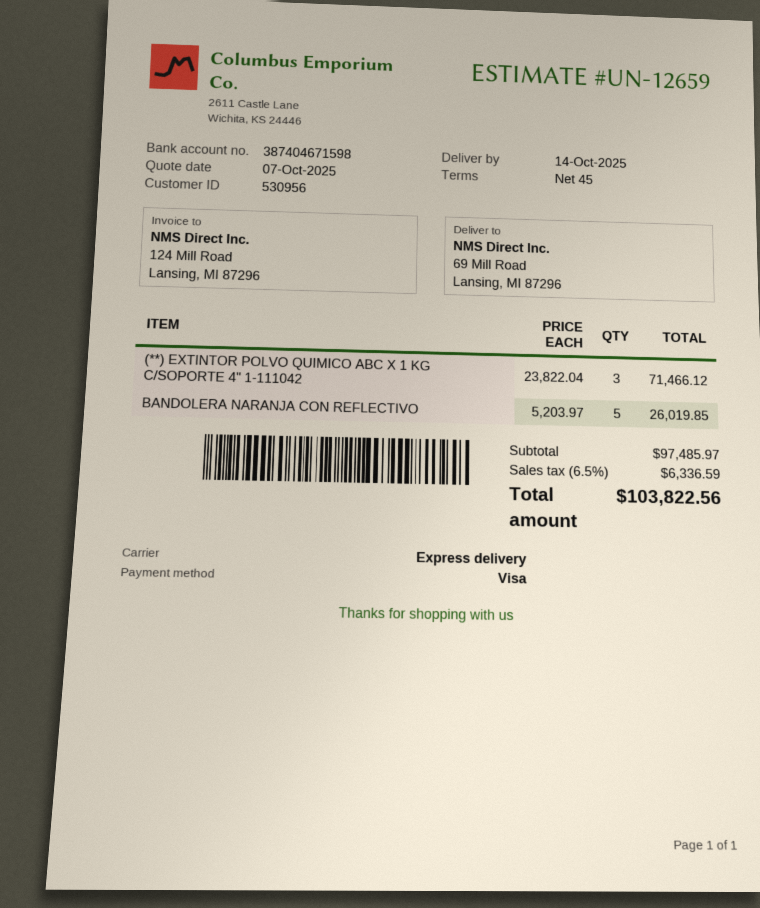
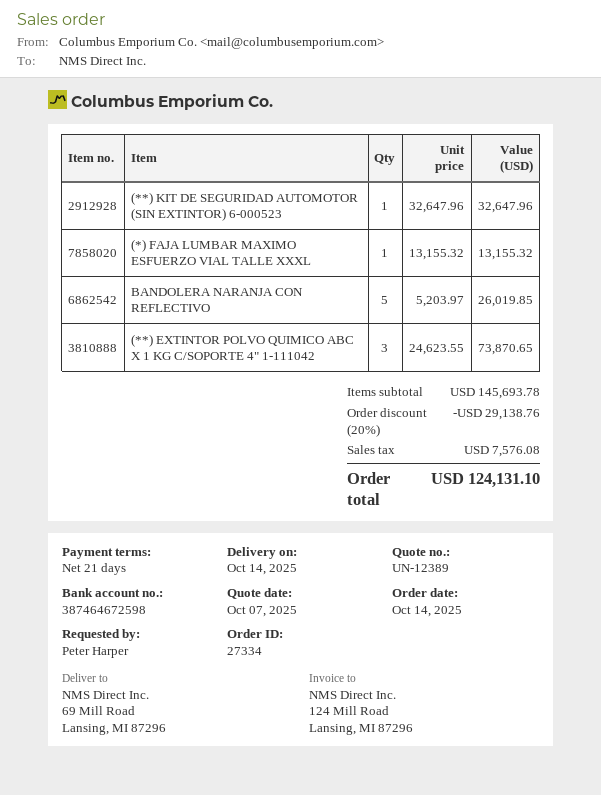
quote number: UN-12659 -> UN-12389
payment terms: 45 days -> 21 days
bank account: 387404671598 -> 387464672598
(**) EXTINTOR POLVO QUIMICO ABC X 1 KG C/SOPORTE 4" 1-111042: 3 x 23822.04 = 71466.12 -> 3 x 24623.55 = 73870.65
(**) KIT DE SEGURIDAD AUTOMOTOR (SIN EXTINTOR) 6-000523: none -> 1 x 32647.96 = 32647.96
(*) FAJA LUMBAR MAXIMO ESFUERZO VIAL TALLE XXXL: none -> 1 x 13155.32 = 13155.32
subtotal: 97485.97 -> 145693.78
discount: none -> 20% = 29138.76
tax: 6336.59 -> 7576.08
total: 103822.56 -> 124131.10

